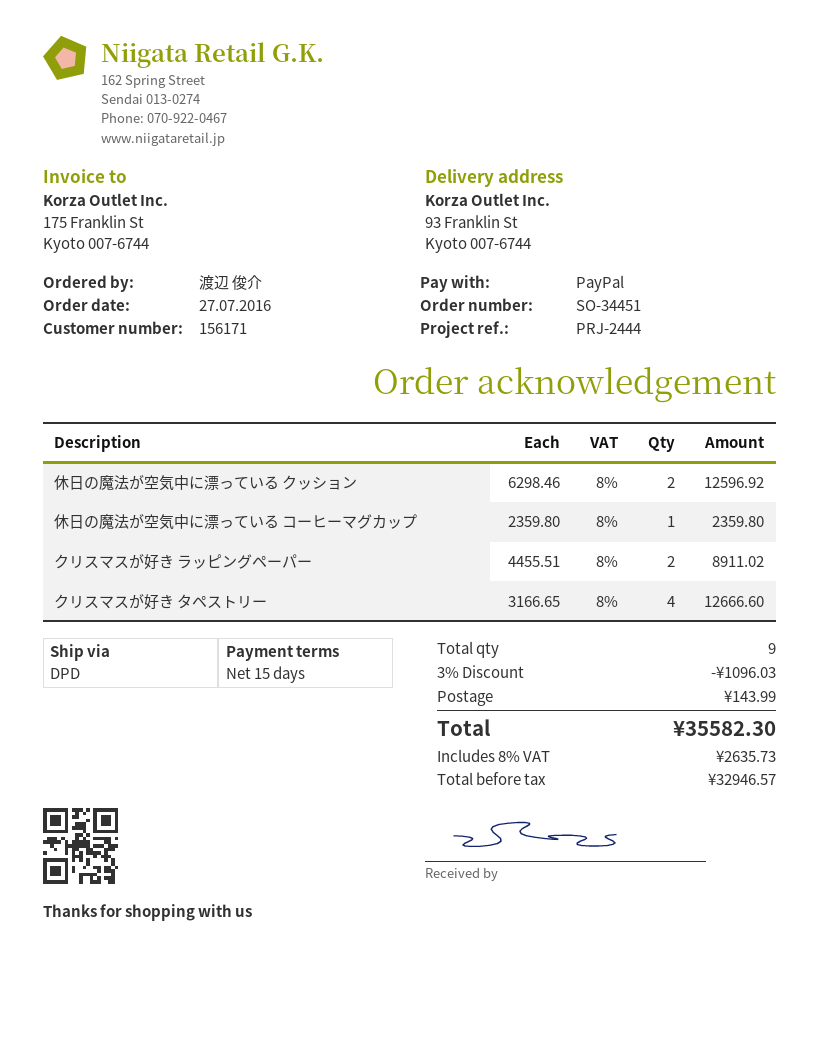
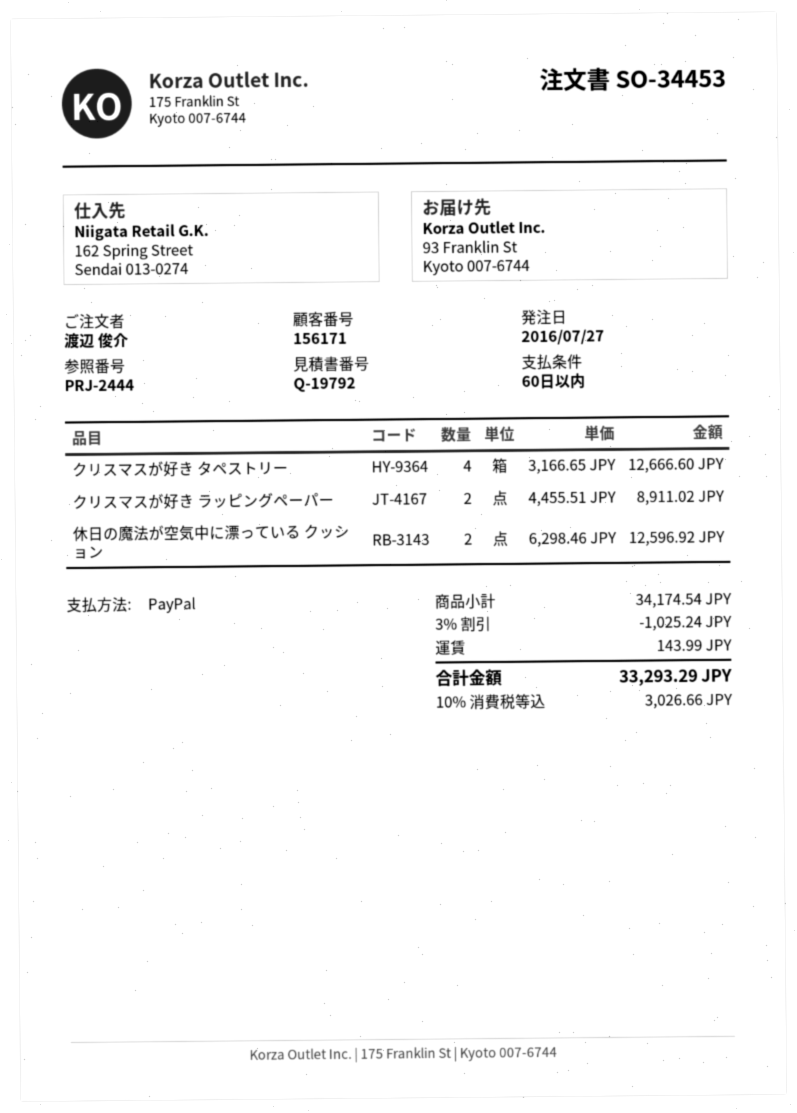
order number: SO-34451 -> SO-34453
payment terms: 15 days -> 60 days
休日の魔法が空気中に漂っている コーヒーマグカップ: 1 x 2359.80 = 2359.80 -> none
discount: 3% = 1096.03 -> 3% = 1025.24
tax: 8% = 2635.73 -> 10% = 3026.66
total: 35582.30 -> 33293.29

